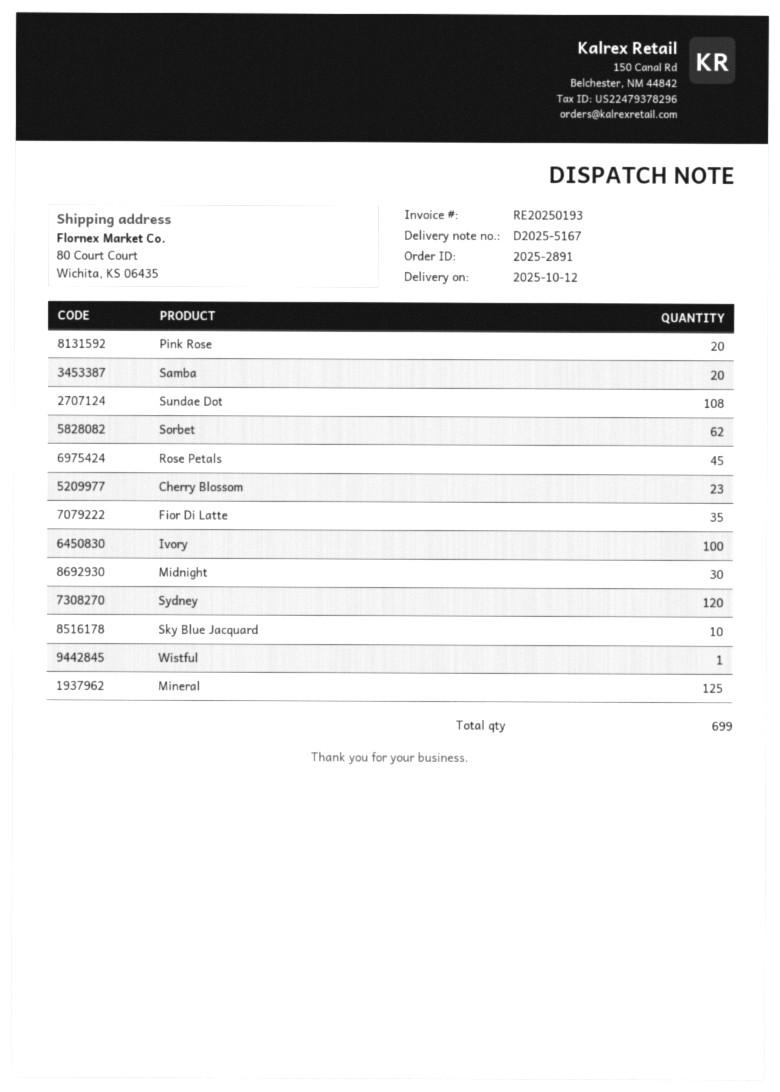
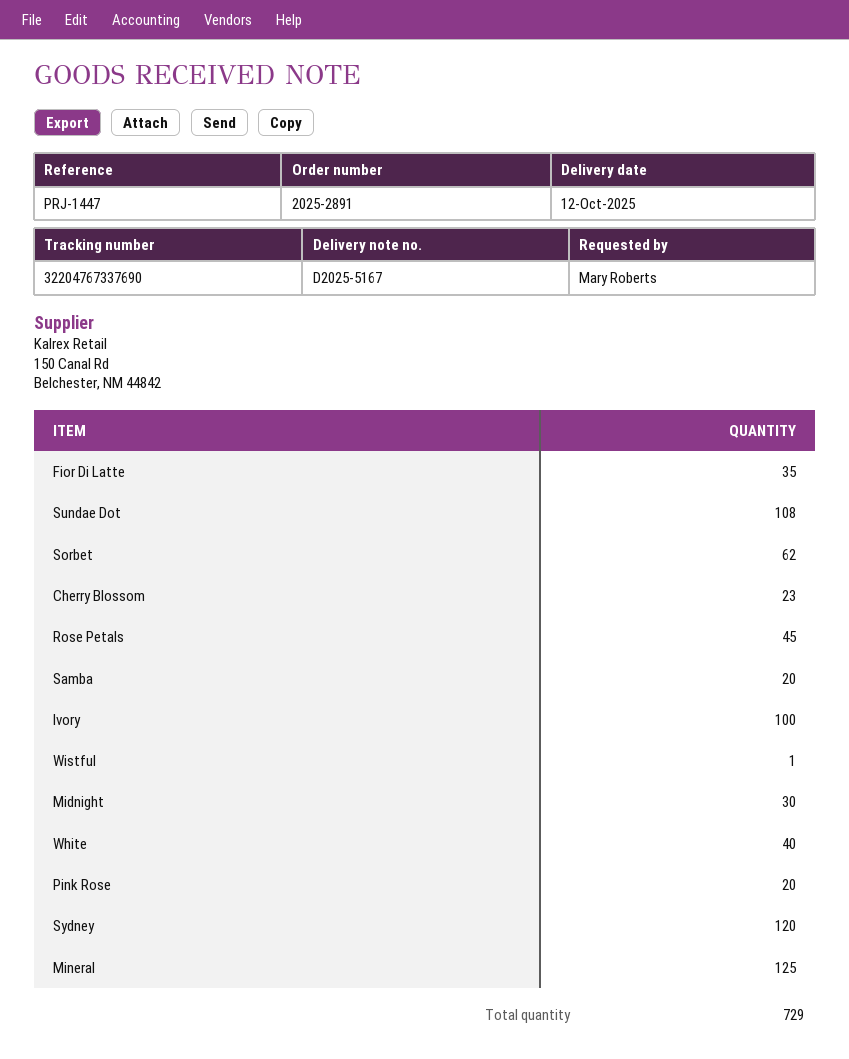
Sky Blue Jacquard: 10 -> none
White: none -> 40
total quantity: 699 -> 729

